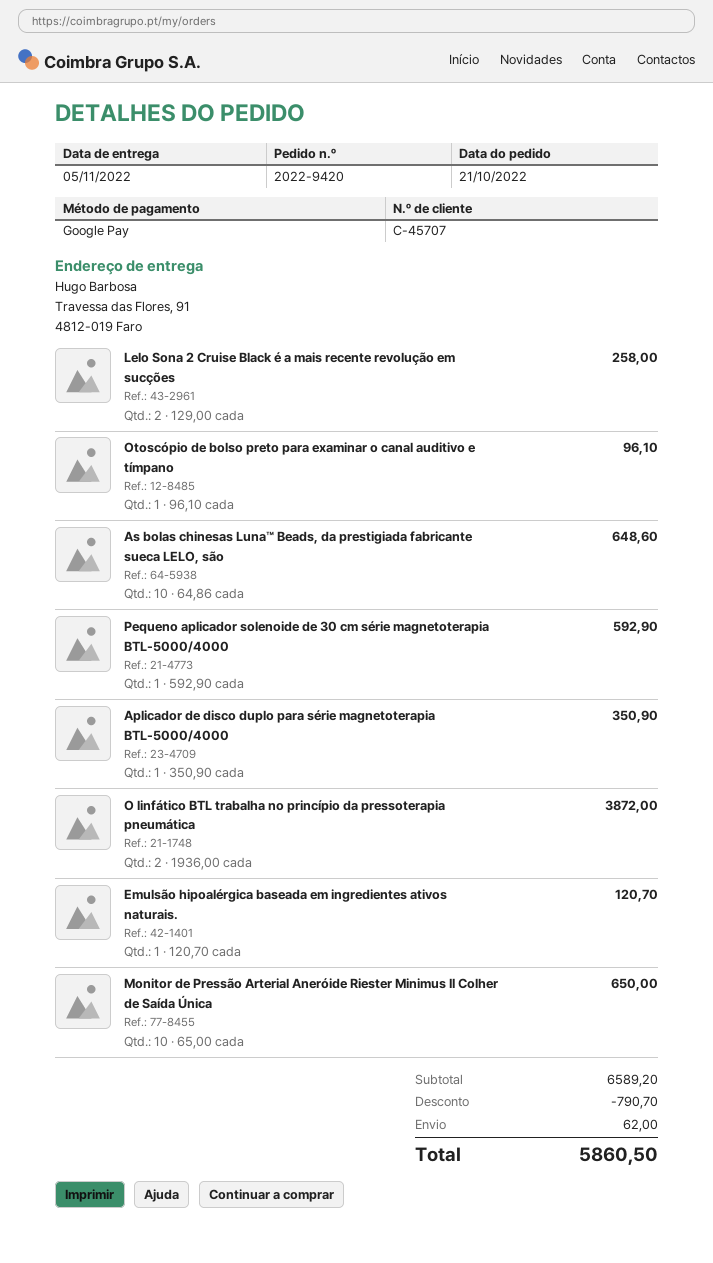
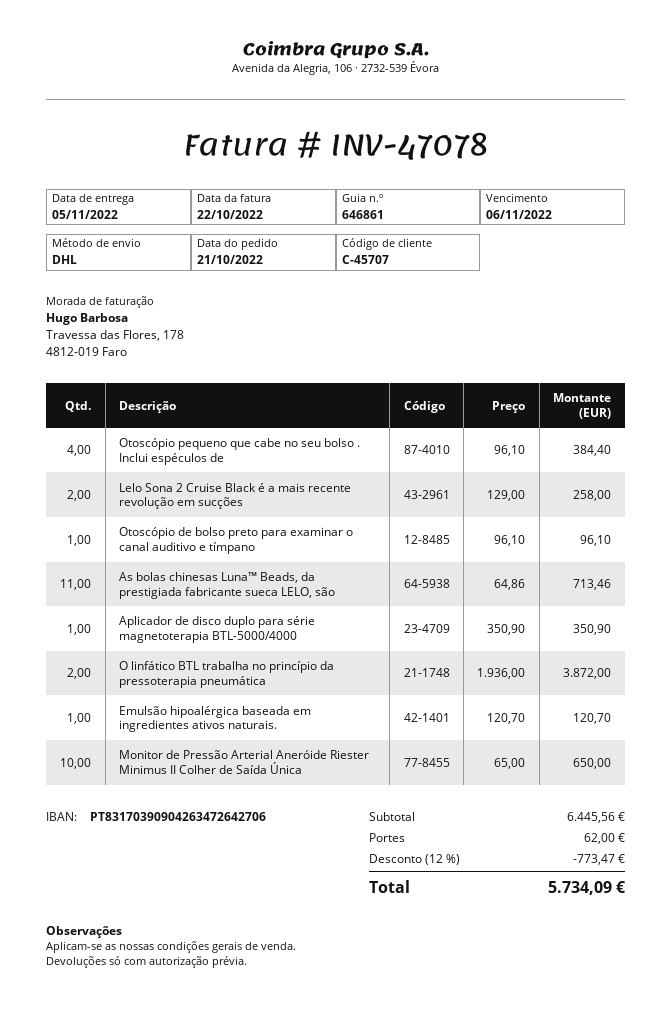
As bolas chinesas Luna™ Beads, da prestigiada fabricante sueca LELO, são: 10 x 64.86 = 648.60 -> 11 x 64.86 = 713.46
Pequeno aplicador solenoide de 30 cm série magnetoterapia BTL-5000/4000: 1 x 592.90 = 592.90 -> none
Otoscópio pequeno que cabe no seu bolso . Inclui espéculos de: none -> 4 x 96.10 = 384.40
subtotal: 6589.20 -> 6445.56
discount: 790.70 -> 773.47
total: 5860.50 -> 5734.09

